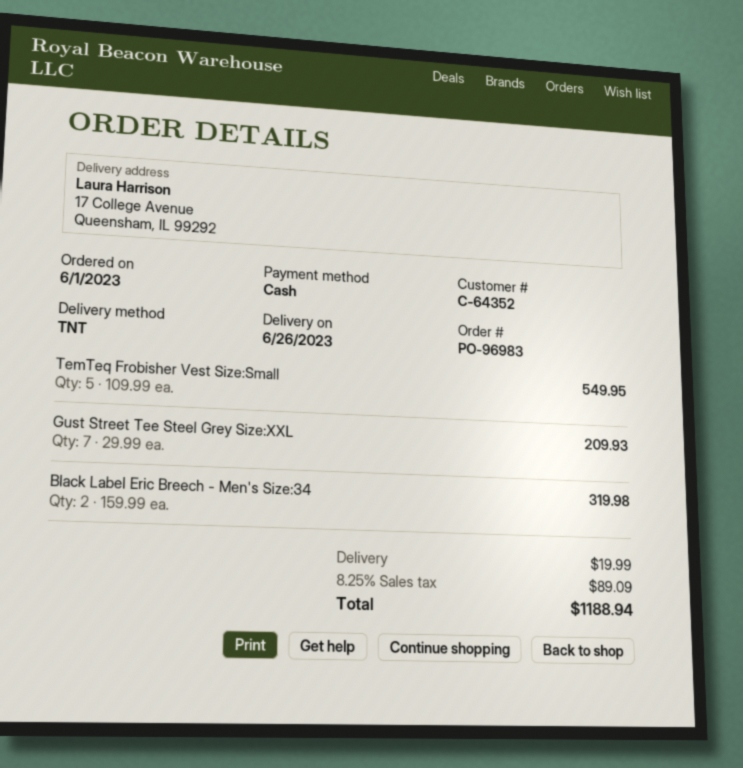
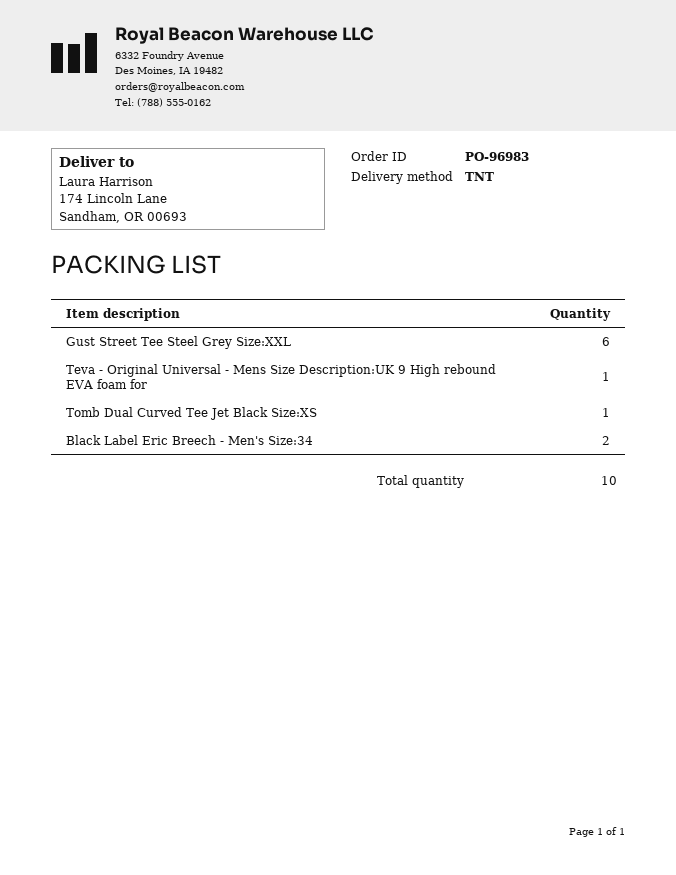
ship to: 17 College Avenue, Queensham, IL 99292 -> 174 Lincoln Lane, Sandham, OR 00693
TemTeq Frobisher Vest Size:Small: 5 -> none
Gust Street Tee Steel Grey Size:XXL: 7 -> 6
Teva - Original Universal - Mens Size Description:UK 9 High rebound EVA foam for: none -> 1
Tomb Dual Curved Tee Jet Black Size:XS: none -> 1

